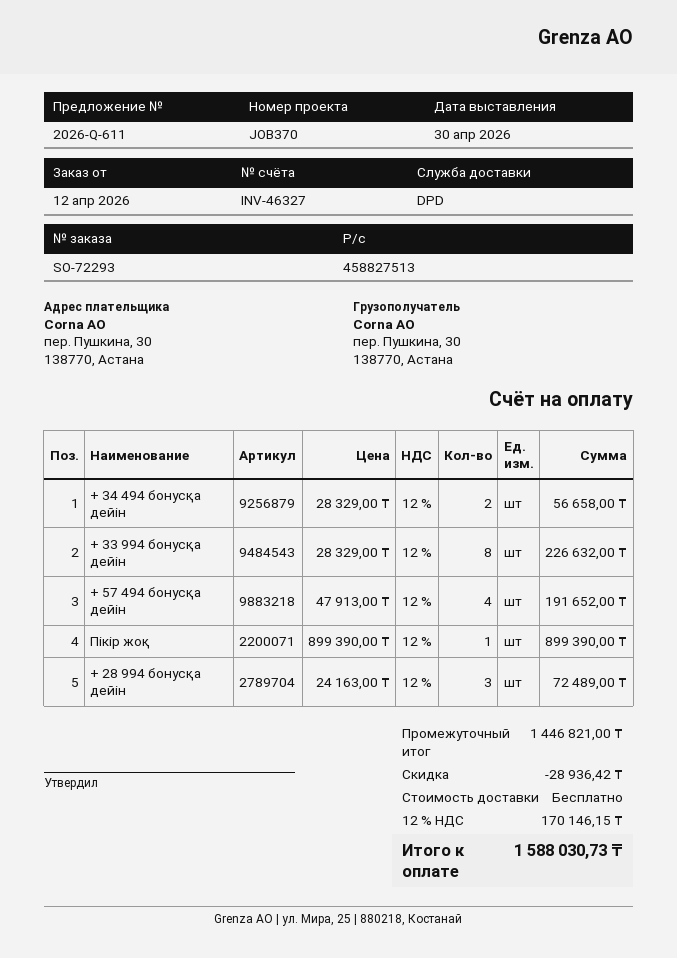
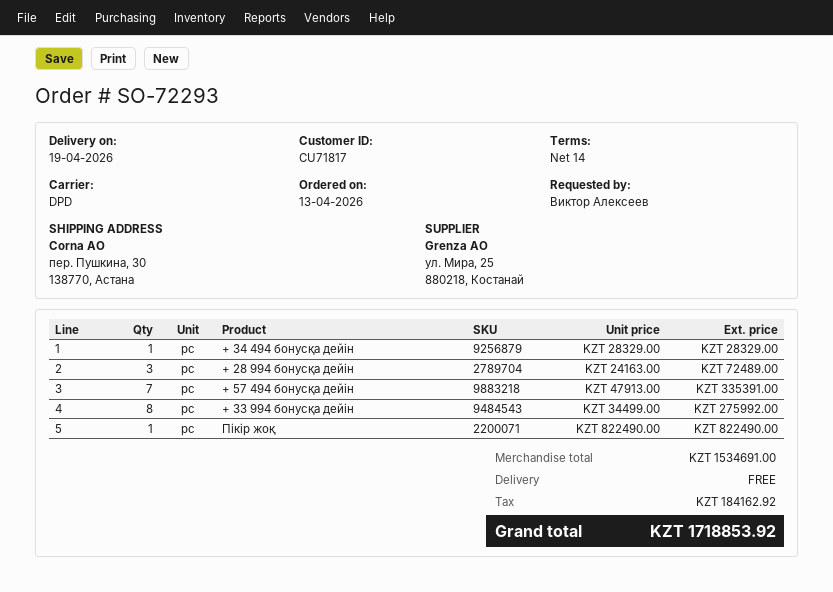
order date: 2026-04-12 -> 2026-04-13
+ 34 494 бонусқа дейін: 2 x 28329.00 = 56658.00 -> 1 x 28329.00 = 28329.00
+ 33 994 бонусқа дейін: 8 x 28329.00 = 226632.00 -> 8 x 34499.00 = 275992.00
+ 57 494 бонусқа дейін: 4 x 47913.00 = 191652.00 -> 7 x 47913.00 = 335391.00
Пікір жоқ: 1 x 899390.00 = 899390.00 -> 1 x 822490.00 = 822490.00
subtotal: 1446821.00 -> 1534691.00
discount: 28936.42 -> none
tax: 170146.15 -> 184162.92
total: 1588030.73 -> 1718853.92

